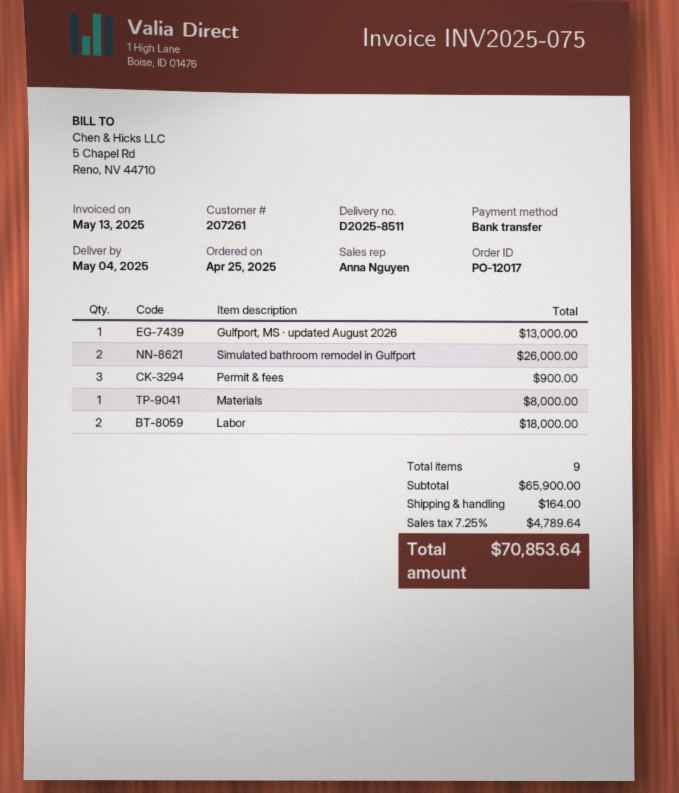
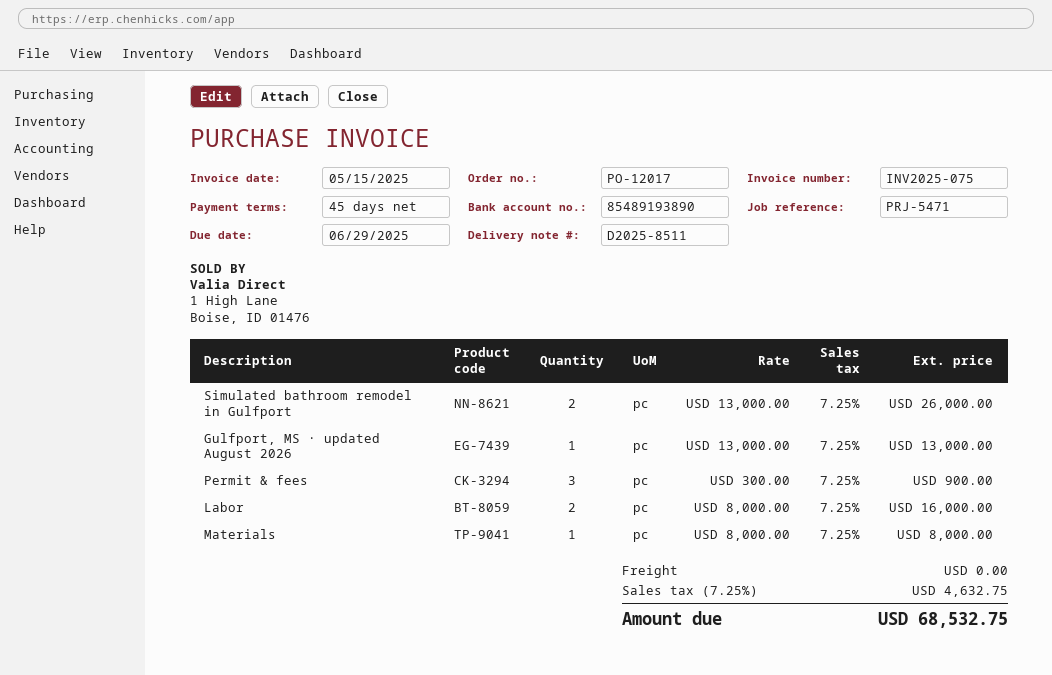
invoice date: 2025-05-13 -> 2025-05-15
Labor: 2 for 18000.00 -> 2 for 16000.00
shipping: 164.00 -> 0.00
tax: 7.25% = 4789.64 -> 7.25% = 4632.75
total: 70853.64 -> 68532.75

